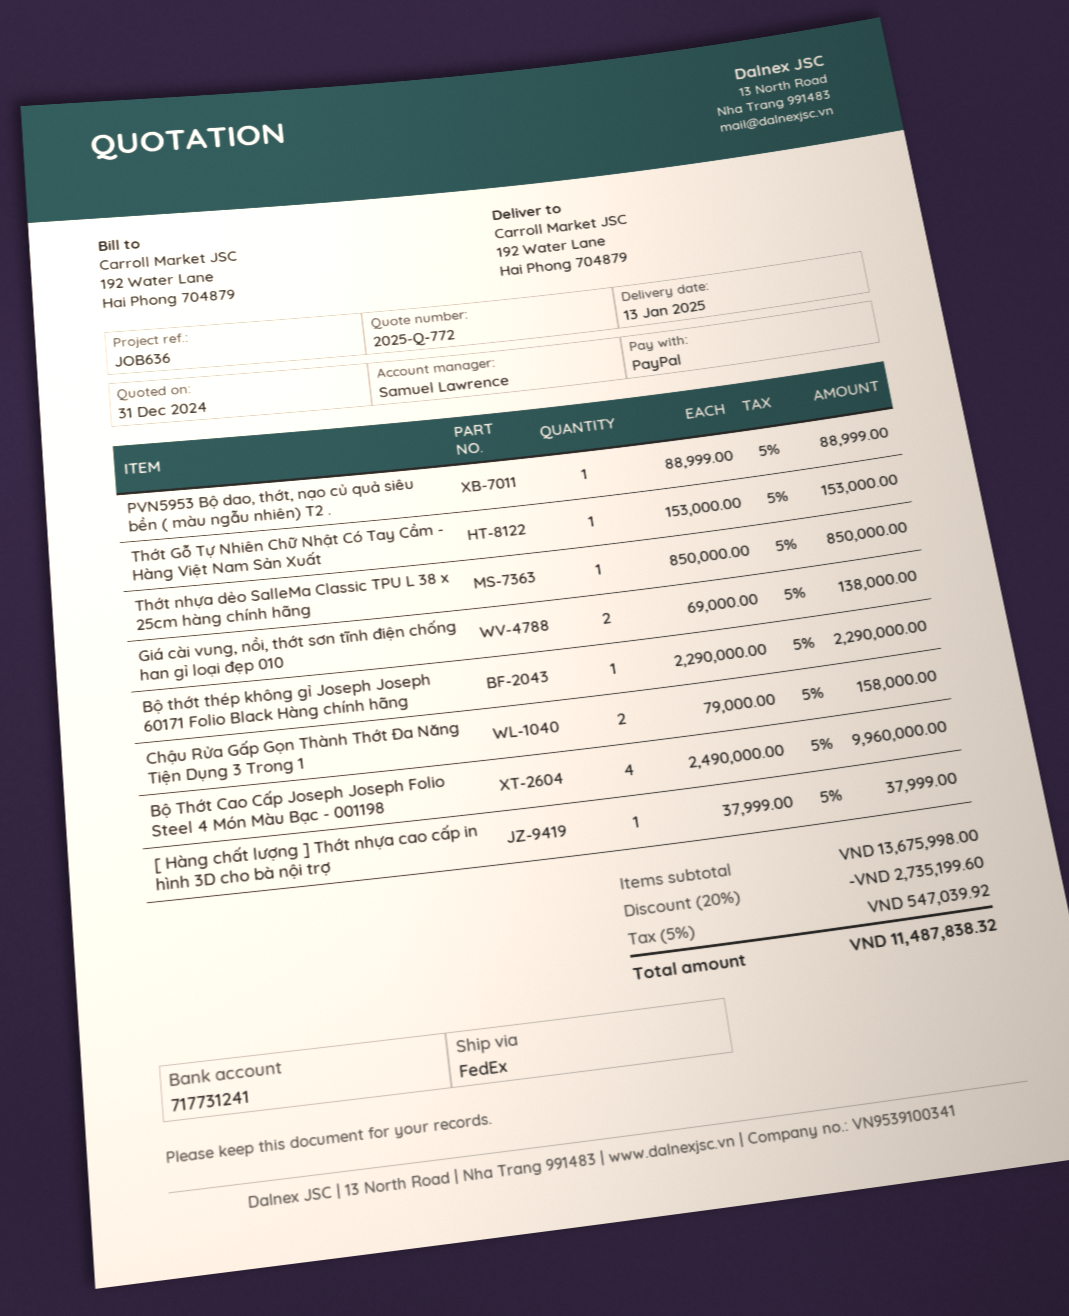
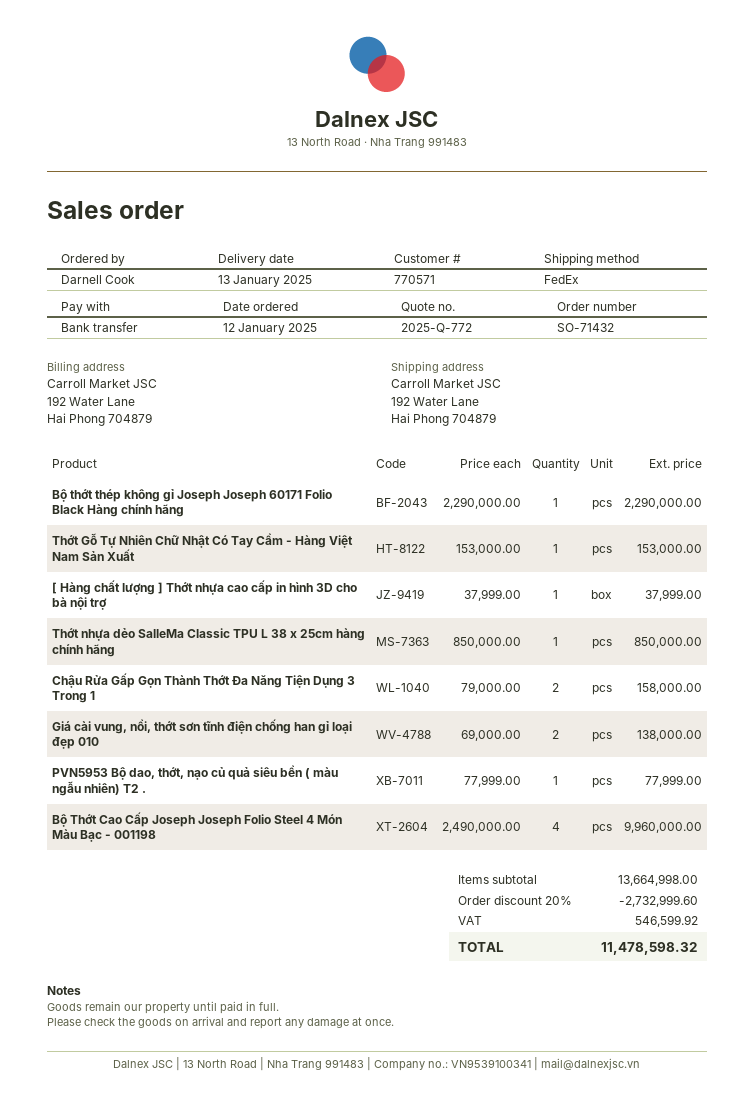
payment method: PayPal -> bank transfer
PVN5953 Bộ dao, thớt, nạo củ quả siêu bền ( màu ngẫu nhiên) T2 .: 1 x 88999.00 = 88999.00 -> 1 x 77999.00 = 77999.00
subtotal: 13675998.00 -> 13664998.00
discount: 20% = 2735199.60 -> 20% = 2732999.60
tax: 547039.92 -> 546599.92
total: 11487838.32 -> 11478598.32

